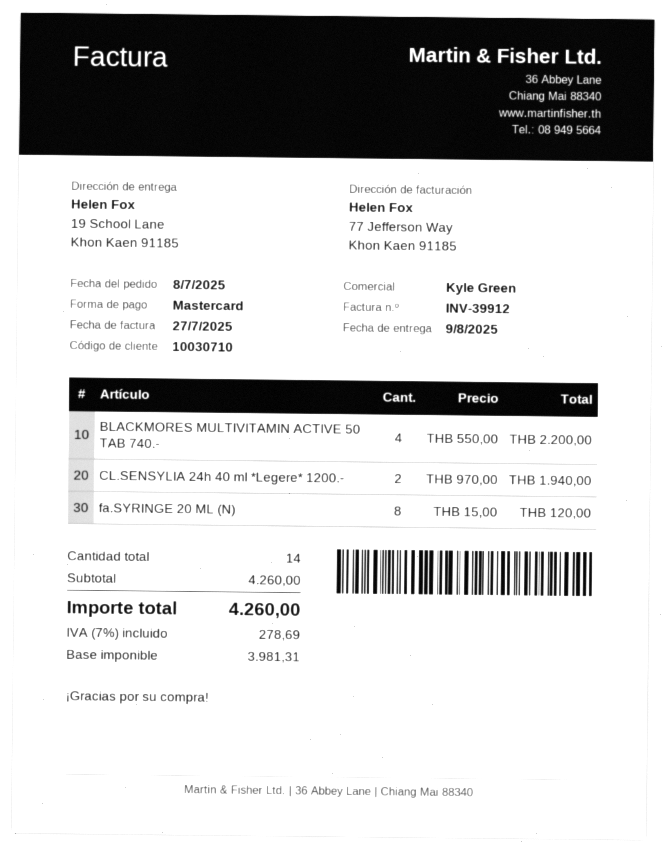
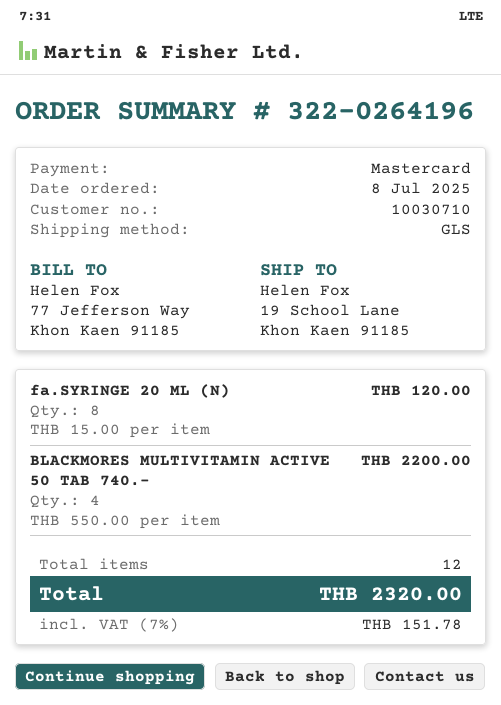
CL.SENSYLIA 24h 40 ml *Legere* 1200.-: 2 x 970.00 = 1940.00 -> none
total quantity: 14 -> 12
tax: 7% = 278.69 -> 7% = 151.78
total: 4260.00 -> 2320.00

